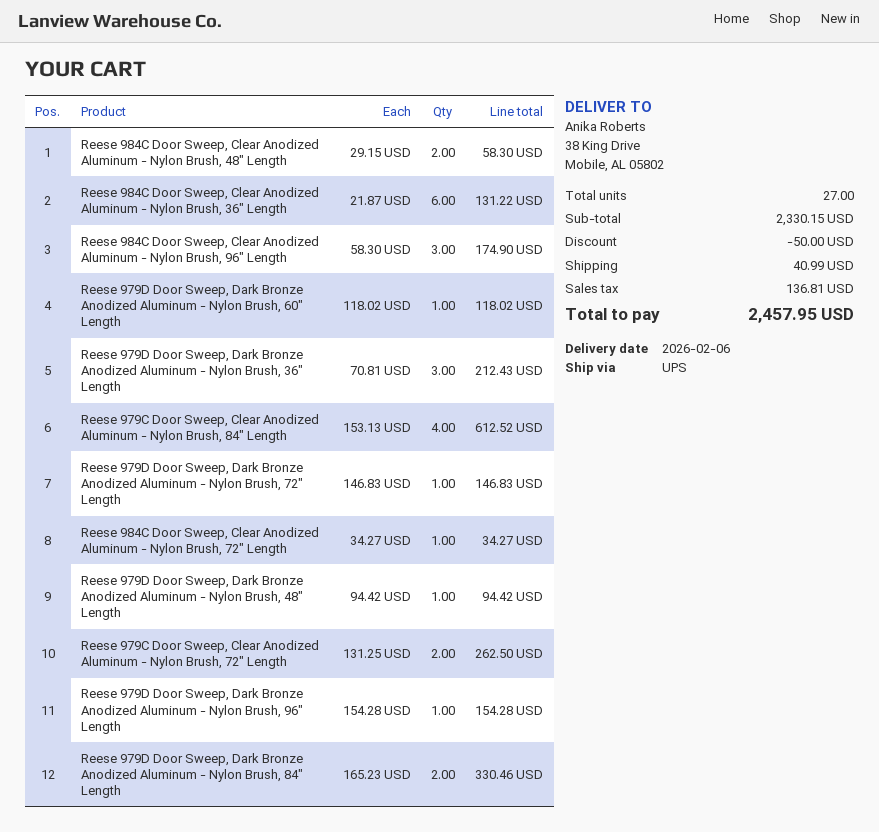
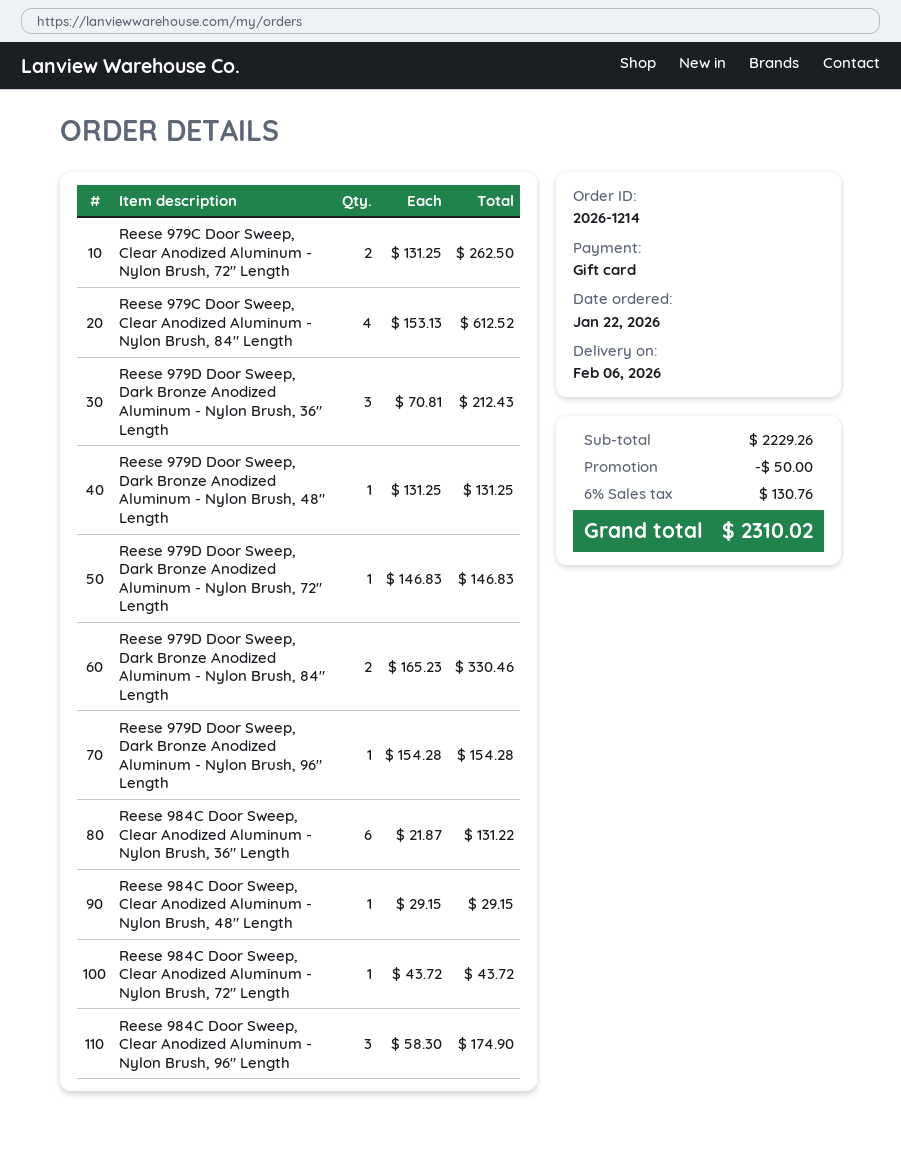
Reese 984C Door Sweep, Clear Anodized Aluminum - Nylon Brush, 48" Length: 2 x 29.15 = 58.30 -> 1 x 29.15 = 29.15
Reese 979D Door Sweep, Dark Bronze Anodized Aluminum - Nylon Brush, 60" Length: 1 x 118.02 = 118.02 -> none
Reese 984C Door Sweep, Clear Anodized Aluminum - Nylon Brush, 72" Length: 1 x 34.27 = 34.27 -> 1 x 43.72 = 43.72
Reese 979D Door Sweep, Dark Bronze Anodized Aluminum - Nylon Brush, 48" Length: 1 x 94.42 = 94.42 -> 1 x 131.25 = 131.25
subtotal: 2330.15 -> 2229.26
shipping: 40.99 -> none
tax: 136.81 -> 130.76
total: 2457.95 -> 2310.02

